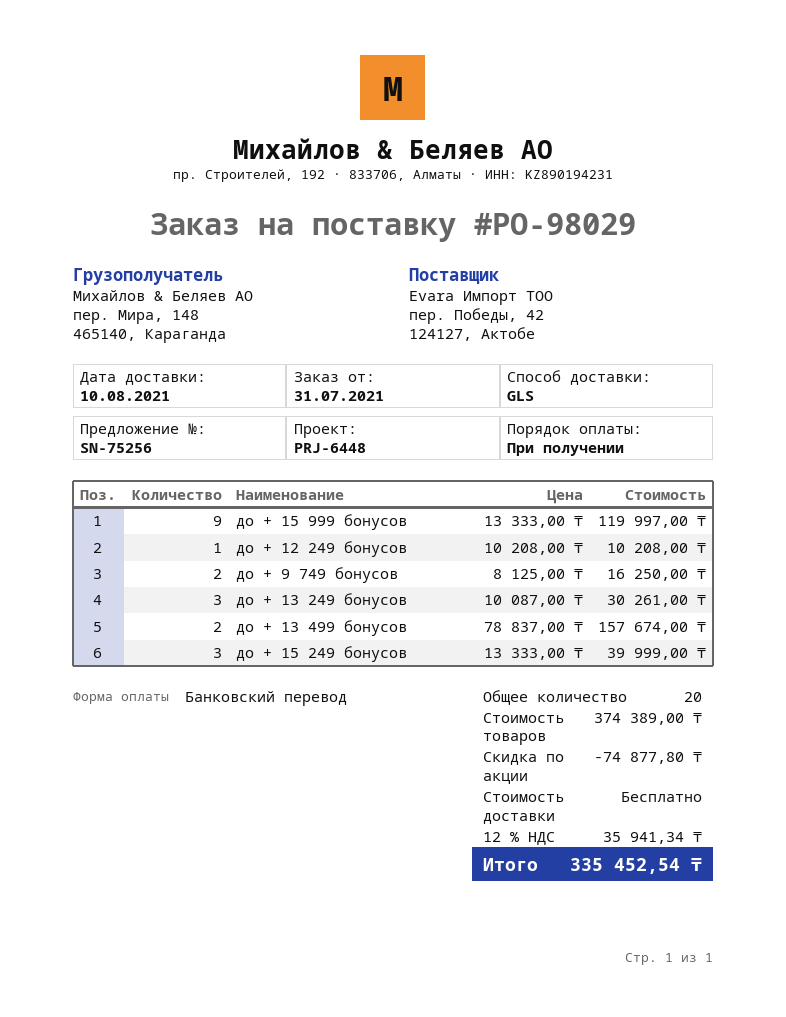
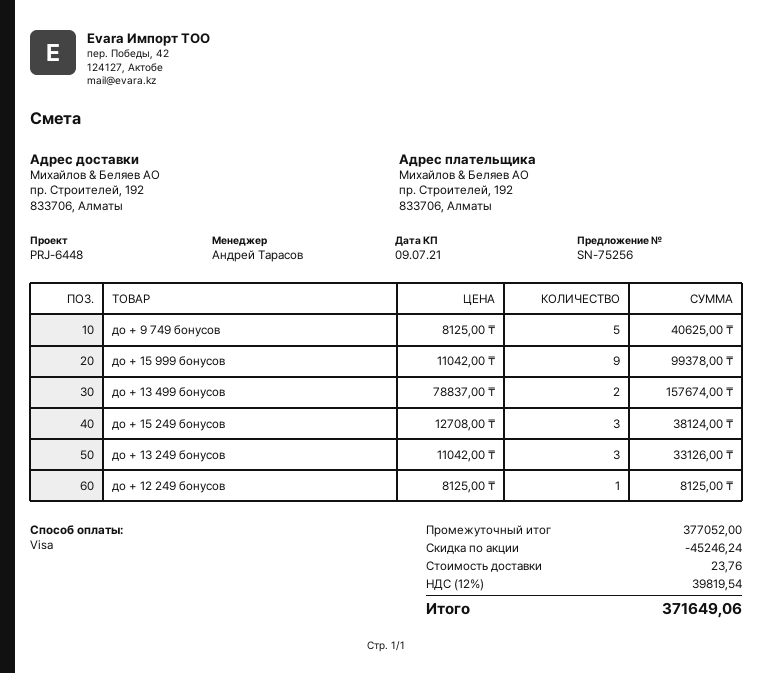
payment method: bank transfer -> Visa
ship to: пер. Мира, 148, 465140, Караганда -> пр. Строителей, 192, 833706, Алматы
до + 15 999 бонусов: 9 x 13333.00 = 119997.00 -> 9 x 11042.00 = 99378.00
до + 12 249 бонусов: 1 x 10208.00 = 10208.00 -> 1 x 8125.00 = 8125.00
до + 9 749 бонусов: 2 x 8125.00 = 16250.00 -> 5 x 8125.00 = 40625.00
до + 13 249 бонусов: 3 x 10087.00 = 30261.00 -> 3 x 11042.00 = 33126.00
до + 15 249 бонусов: 3 x 13333.00 = 39999.00 -> 3 x 12708.00 = 38124.00
subtotal: 374389.00 -> 377052.00
discount: 74877.80 -> 45246.24
shipping: 0.00 -> 23.76
tax: 12% = 35941.34 -> 12% = 39819.54
total: 335452.54 -> 371649.06

